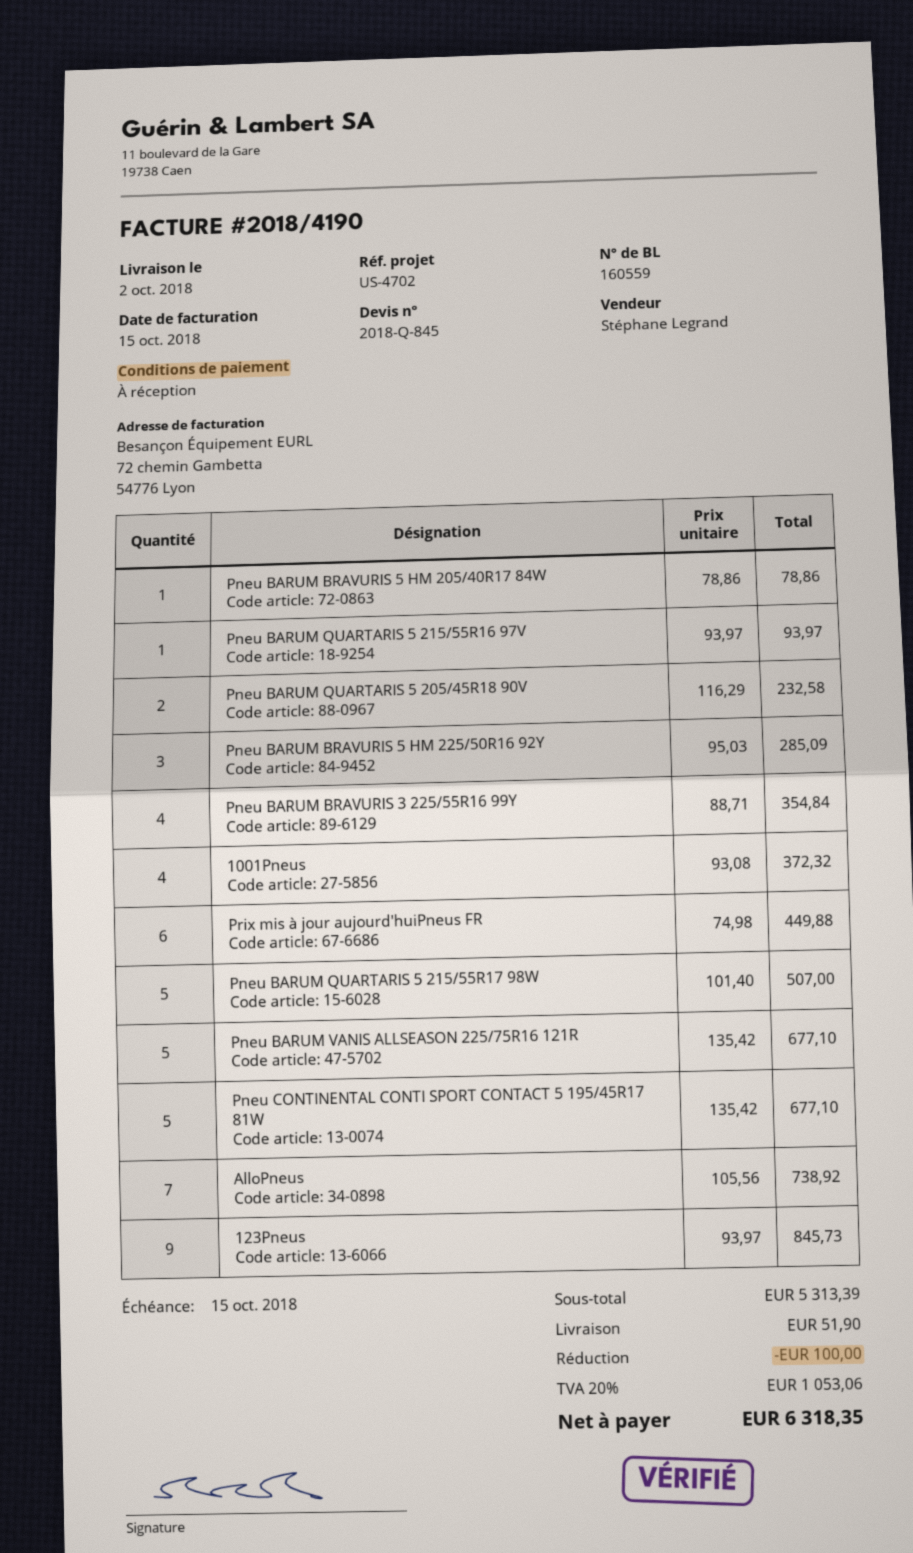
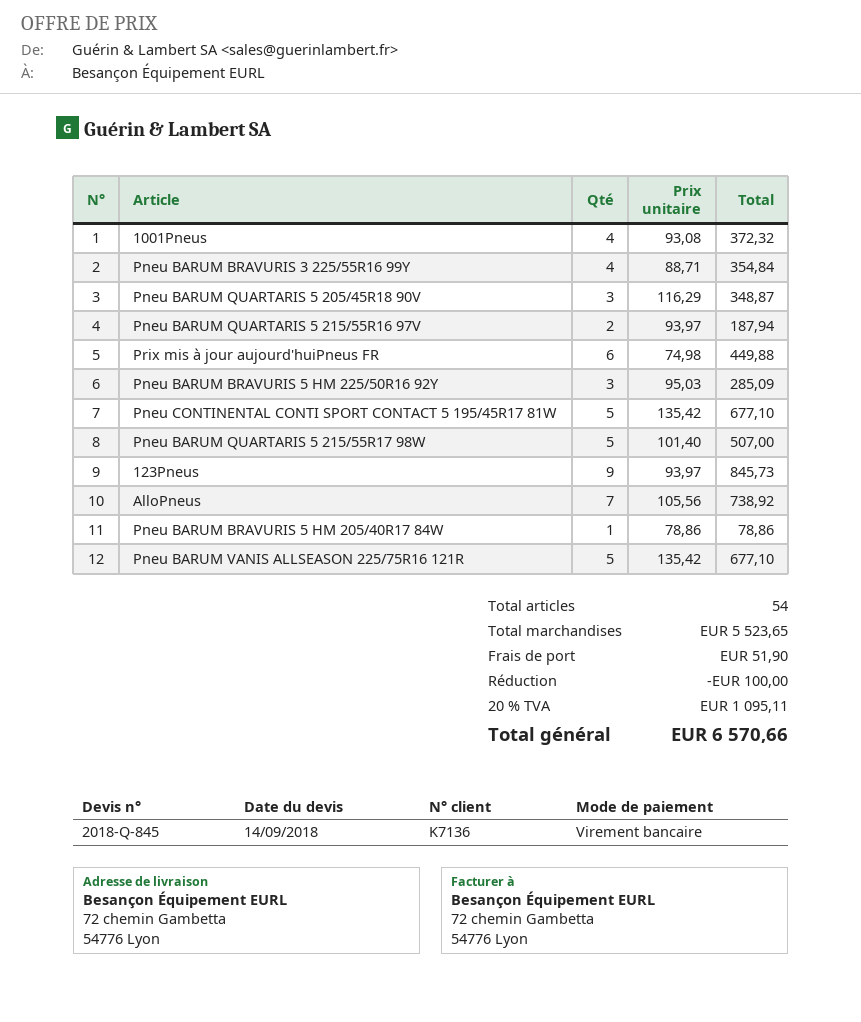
Pneu BARUM QUARTARIS 5 215/55R16 97V: 1 x 93.97 = 93.97 -> 2 x 93.97 = 187.94
Pneu BARUM QUARTARIS 5 205/45R18 90V: 2 x 116.29 = 232.58 -> 3 x 116.29 = 348.87
subtotal: 5313.39 -> 5523.65
tax: 20% = 1053.06 -> 20% = 1095.11
total: 6318.35 -> 6570.66

